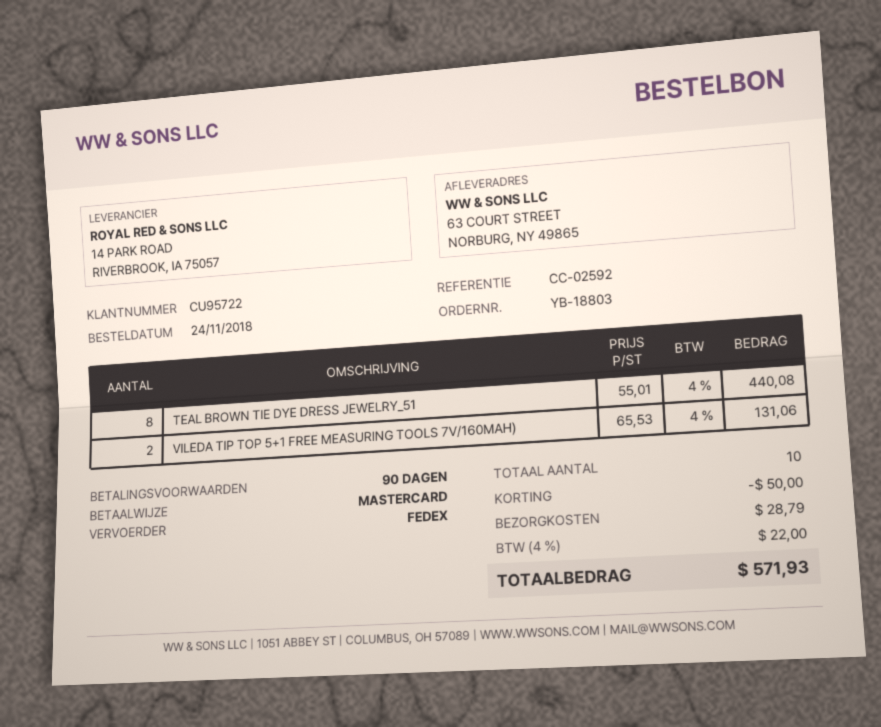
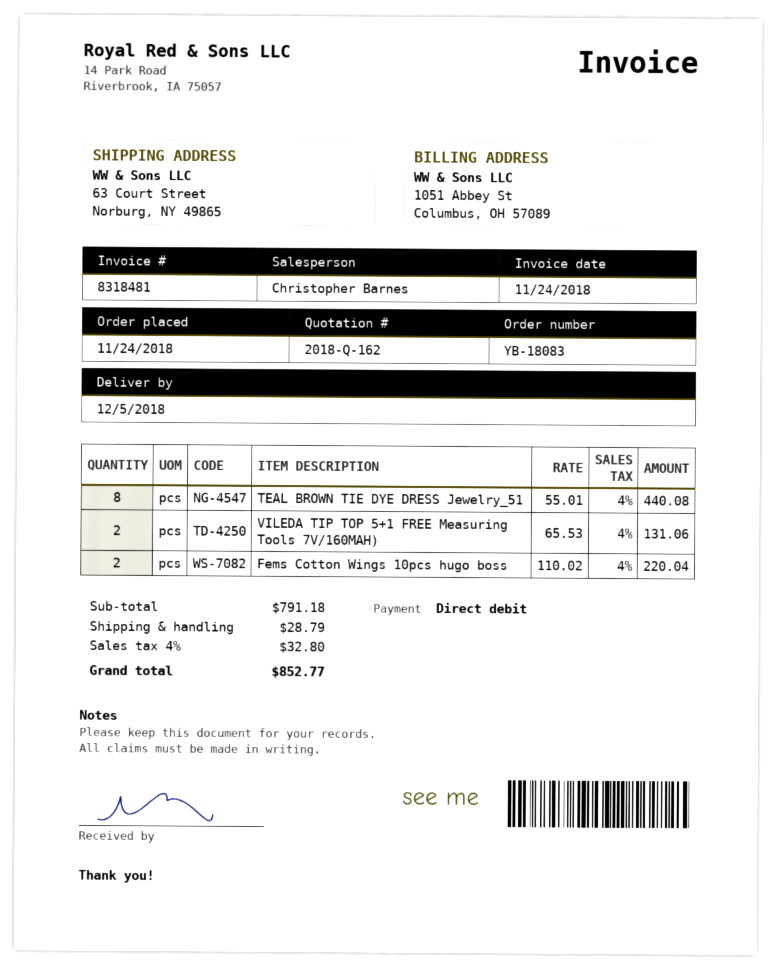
order number: YB-18803 -> YB-18083
payment method: Mastercard -> direct debit
Fems Cotton Wings 10pcs hugo boss: none -> 2 x 110.02 = 220.04
discount: 50.00 -> none
tax: 4% = 22.00 -> 4% = 32.80
total: 571.93 -> 852.77

